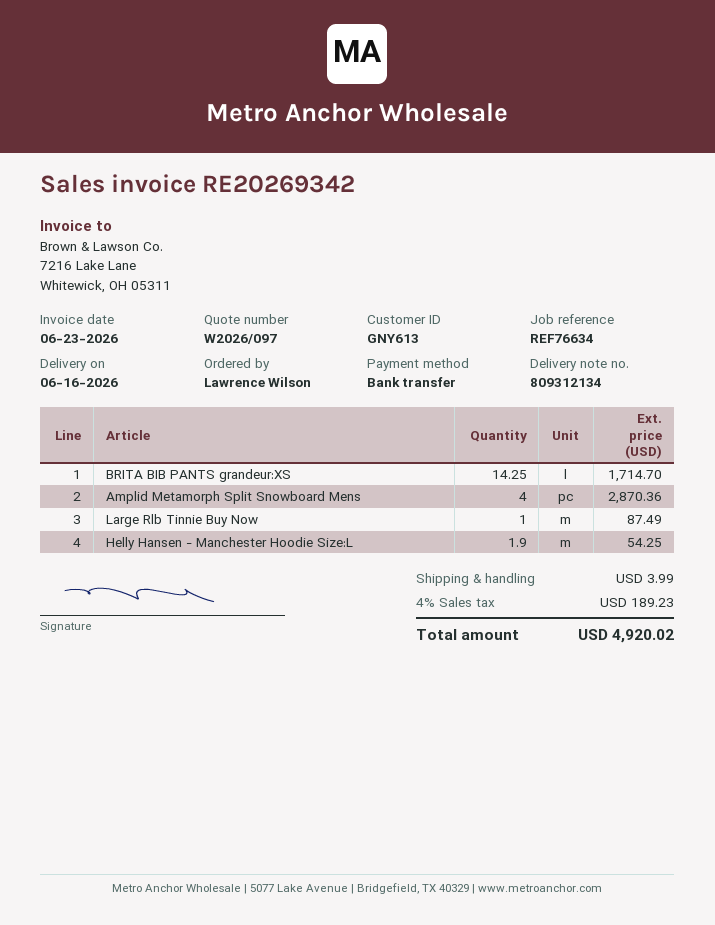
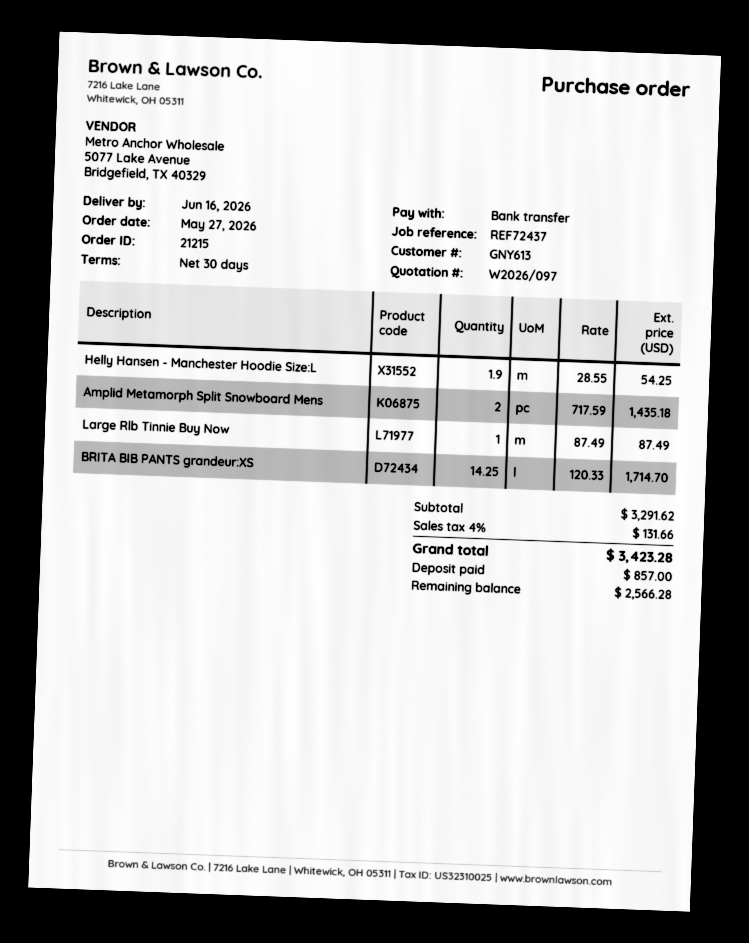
reference: REF76634 -> REF72437
Amplid Metamorph Split Snowboard Mens: 4 for 2870.36 -> 2 for 1435.18
shipping: 3.99 -> none
tax: 4% = 189.23 -> 4% = 131.66
total: 4920.02 -> 3423.28

